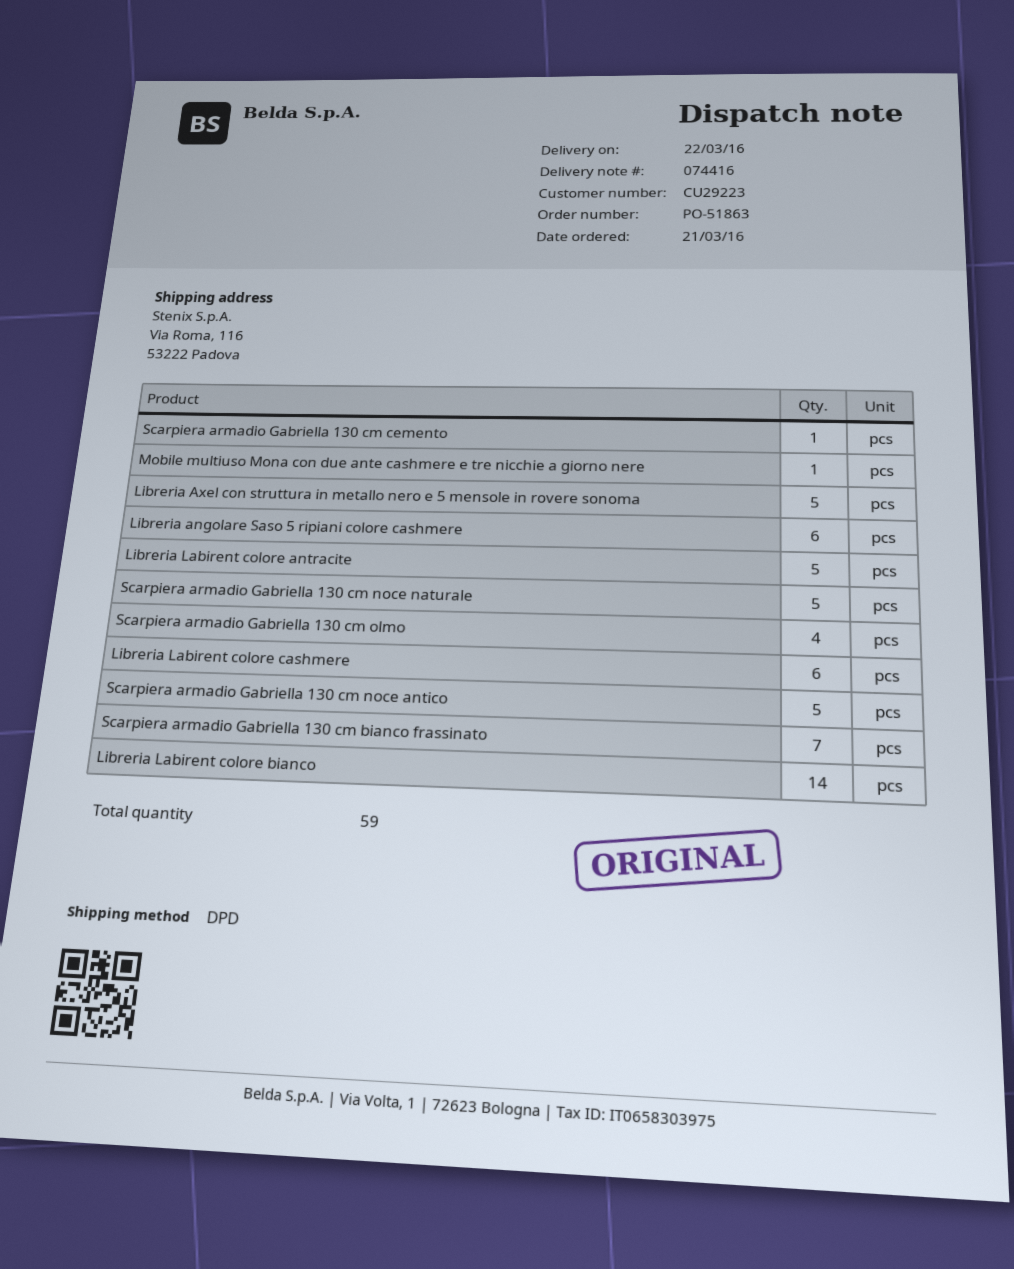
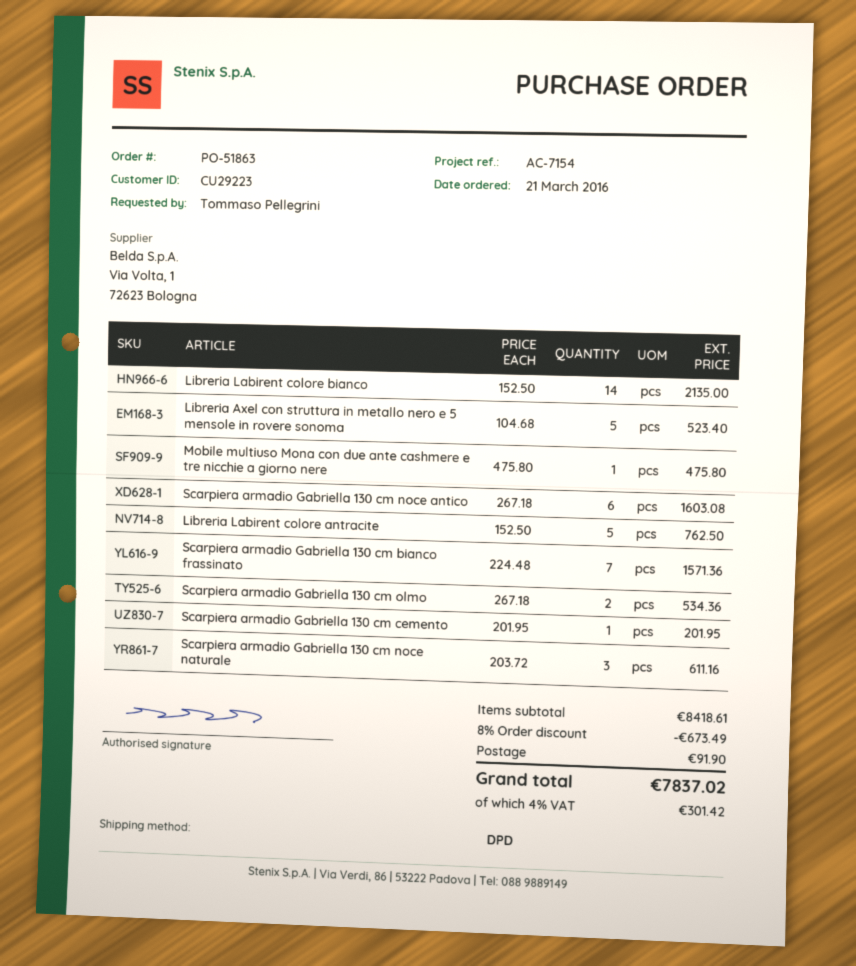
Libreria angolare Saso 5 ripiani colore cashmere: 6 -> none
Scarpiera armadio Gabriella 130 cm noce naturale: 5 -> 3
Scarpiera armadio Gabriella 130 cm olmo: 4 -> 2
Libreria Labirent colore cashmere: 6 -> none
Scarpiera armadio Gabriella 130 cm noce antico: 5 -> 6

